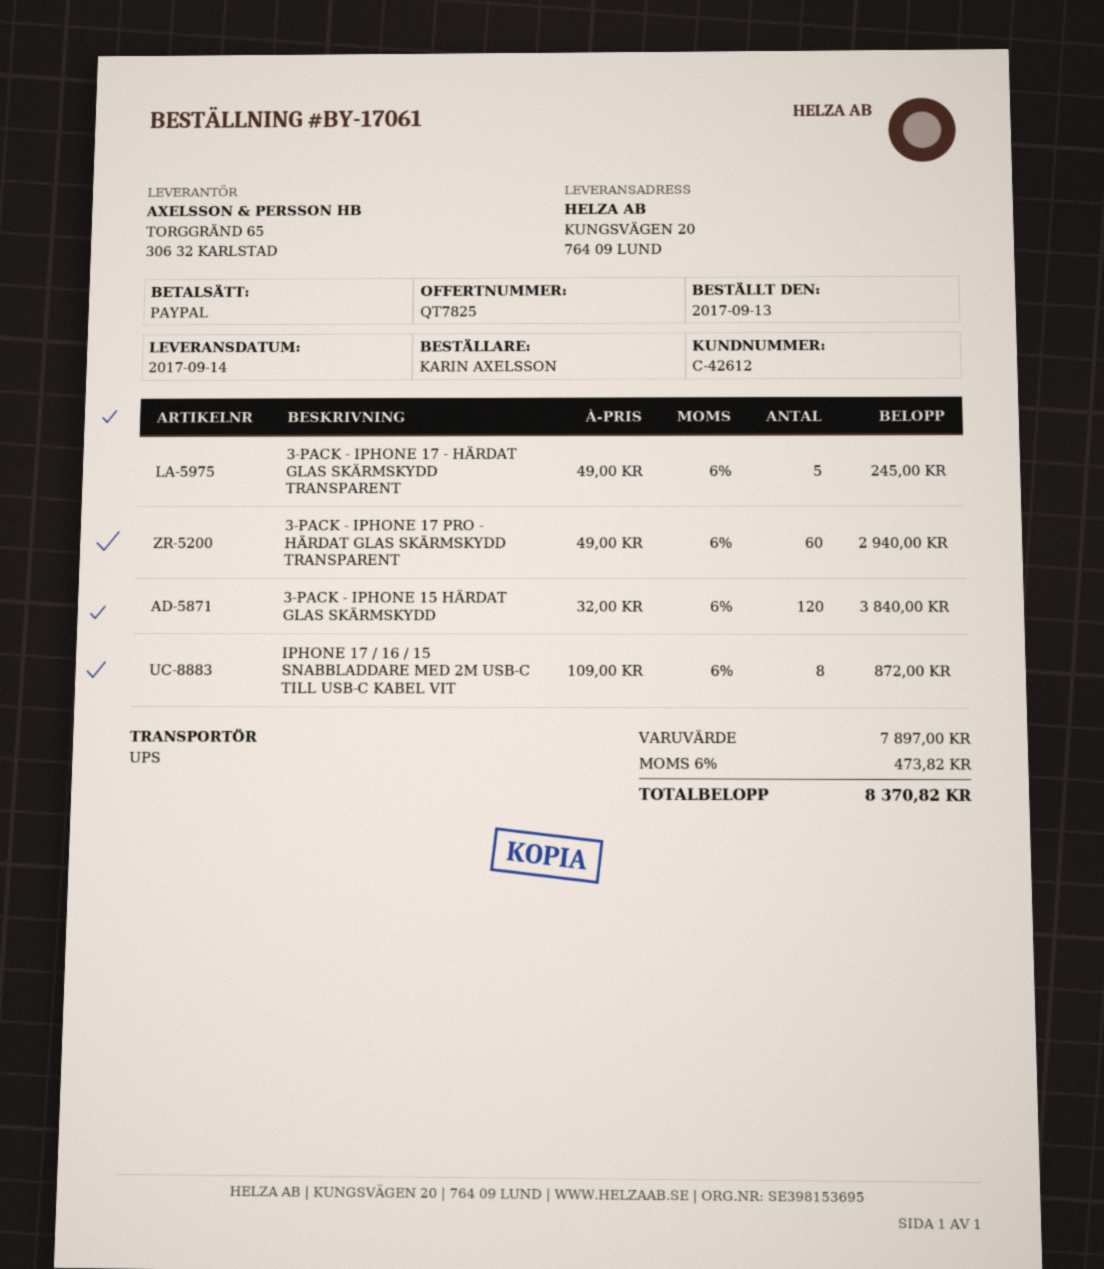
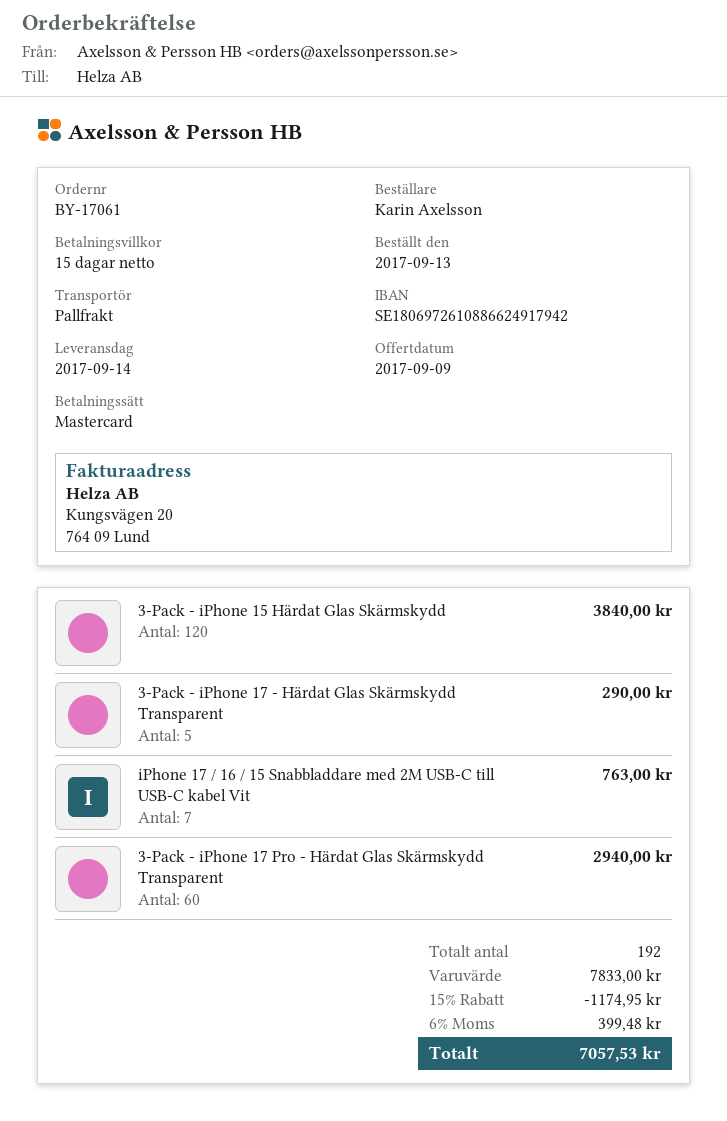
payment method: PayPal -> Mastercard
shipping method: UPS -> pallet freight
3-PACK - IPHONE 17 - HÄRDAT GLAS SKÄRMSKYDD TRANSPARENT: 5 for 245.00 -> 5 for 290.00
IPHONE 17 / 16 / 15 SNABBLADDARE MED 2M USB-C TILL USB-C KABEL VIT: 8 for 872.00 -> 7 for 763.00
subtotal: 7897.00 -> 7833.00
discount: none -> 15% = 1174.95
tax: 6% = 473.82 -> 6% = 399.48
total: 8370.82 -> 7057.53

